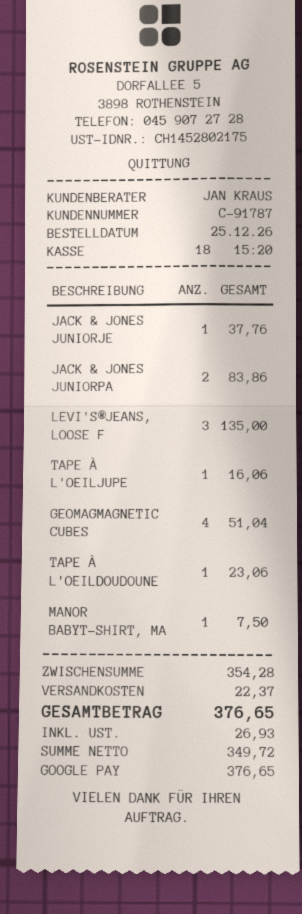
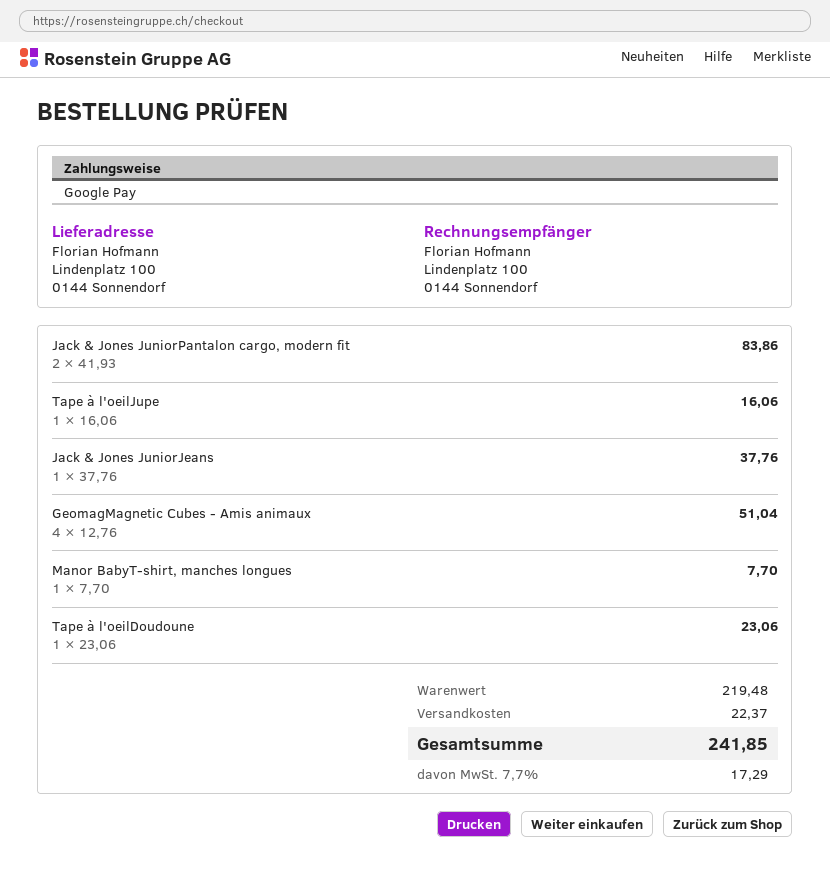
LEVI'S®JEANS, LOOSE F: 3 for 135.00 -> none
MANOR BABYT-SHIRT, MA: 1 for 7.50 -> 1 for 7.70
subtotal: 354.28 -> 219.48
tax: 26.93 -> 17.29
total: 376.65 -> 241.85

